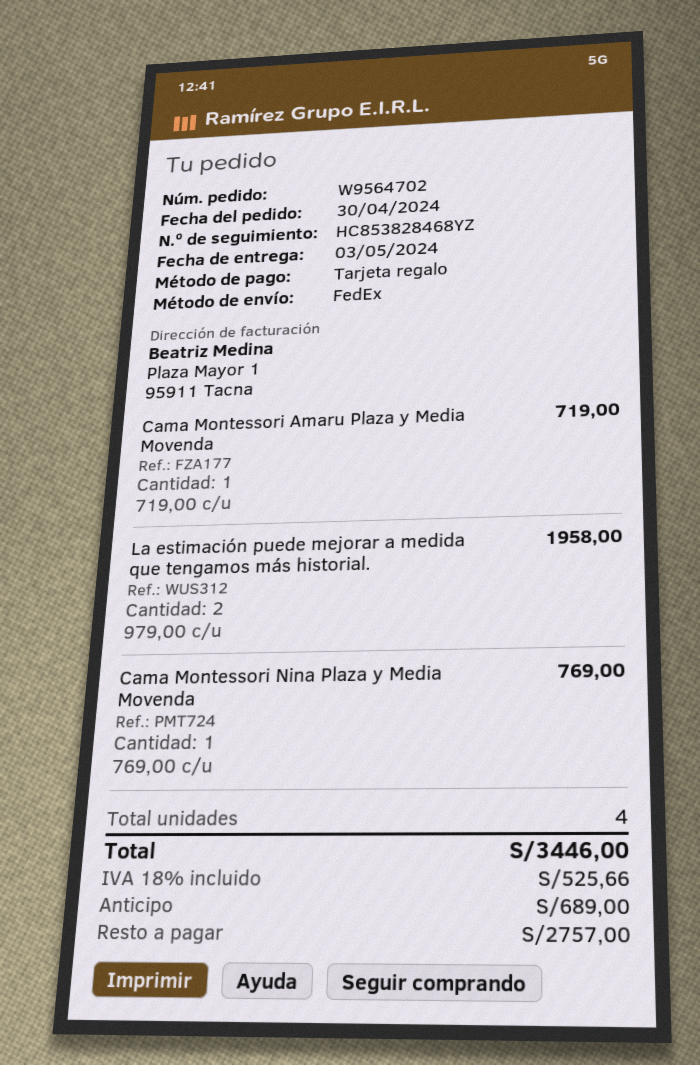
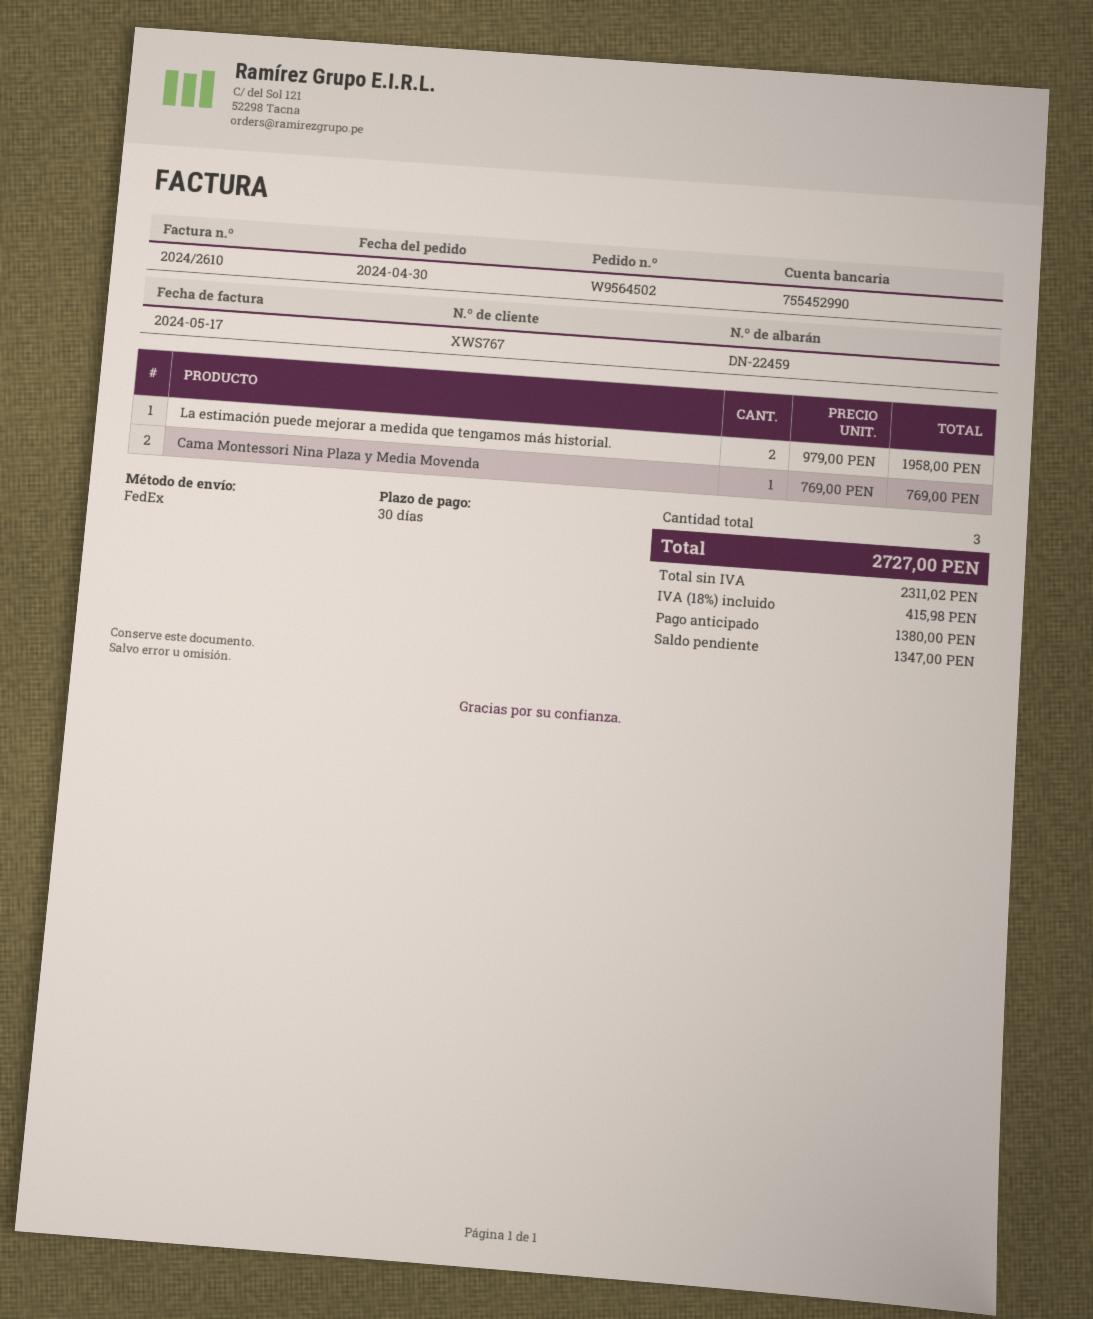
order number: W9564702 -> W9564502
Cama Montessori Amaru Plaza y Media Movenda: 1 x 719.00 = 719.00 -> none
total quantity: 4 -> 3
tax: 18% = 525.66 -> 18% = 415.98
total: 3446.00 -> 2727.00
deposit: 689.00 -> 1380.00
balance: 2757.00 -> 1347.00

